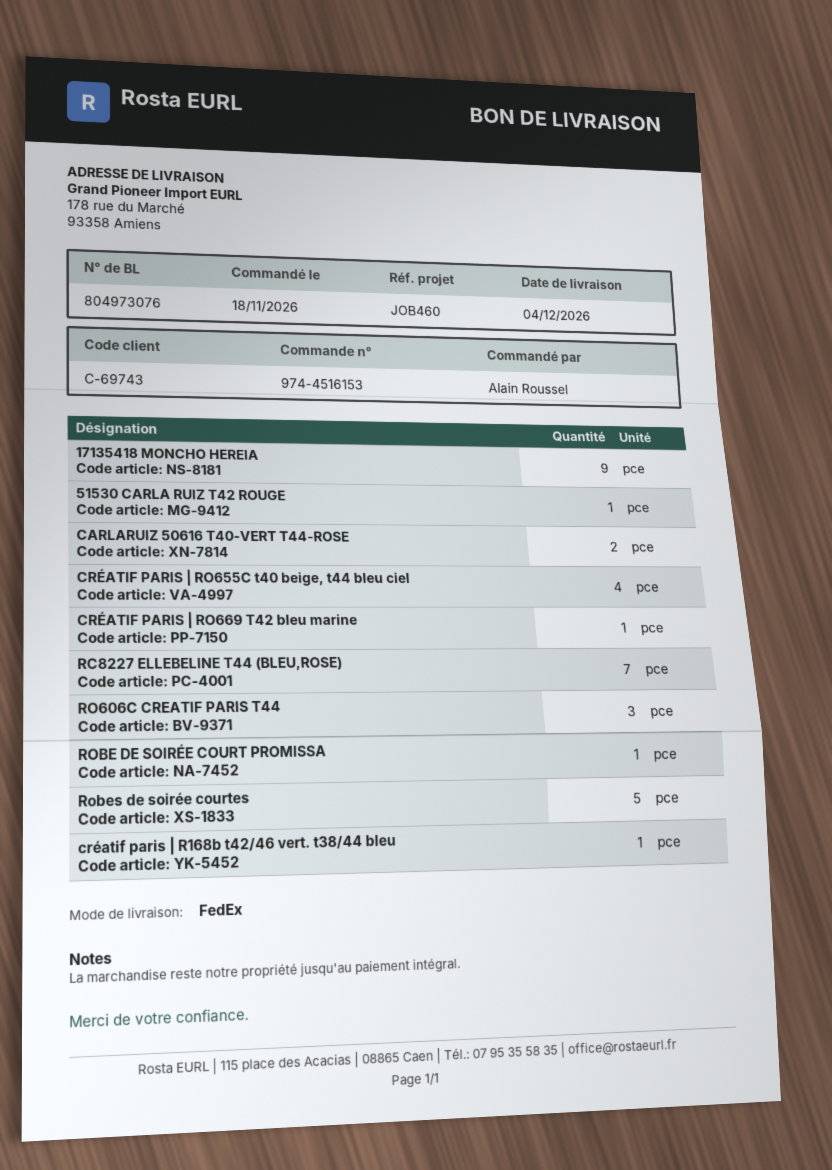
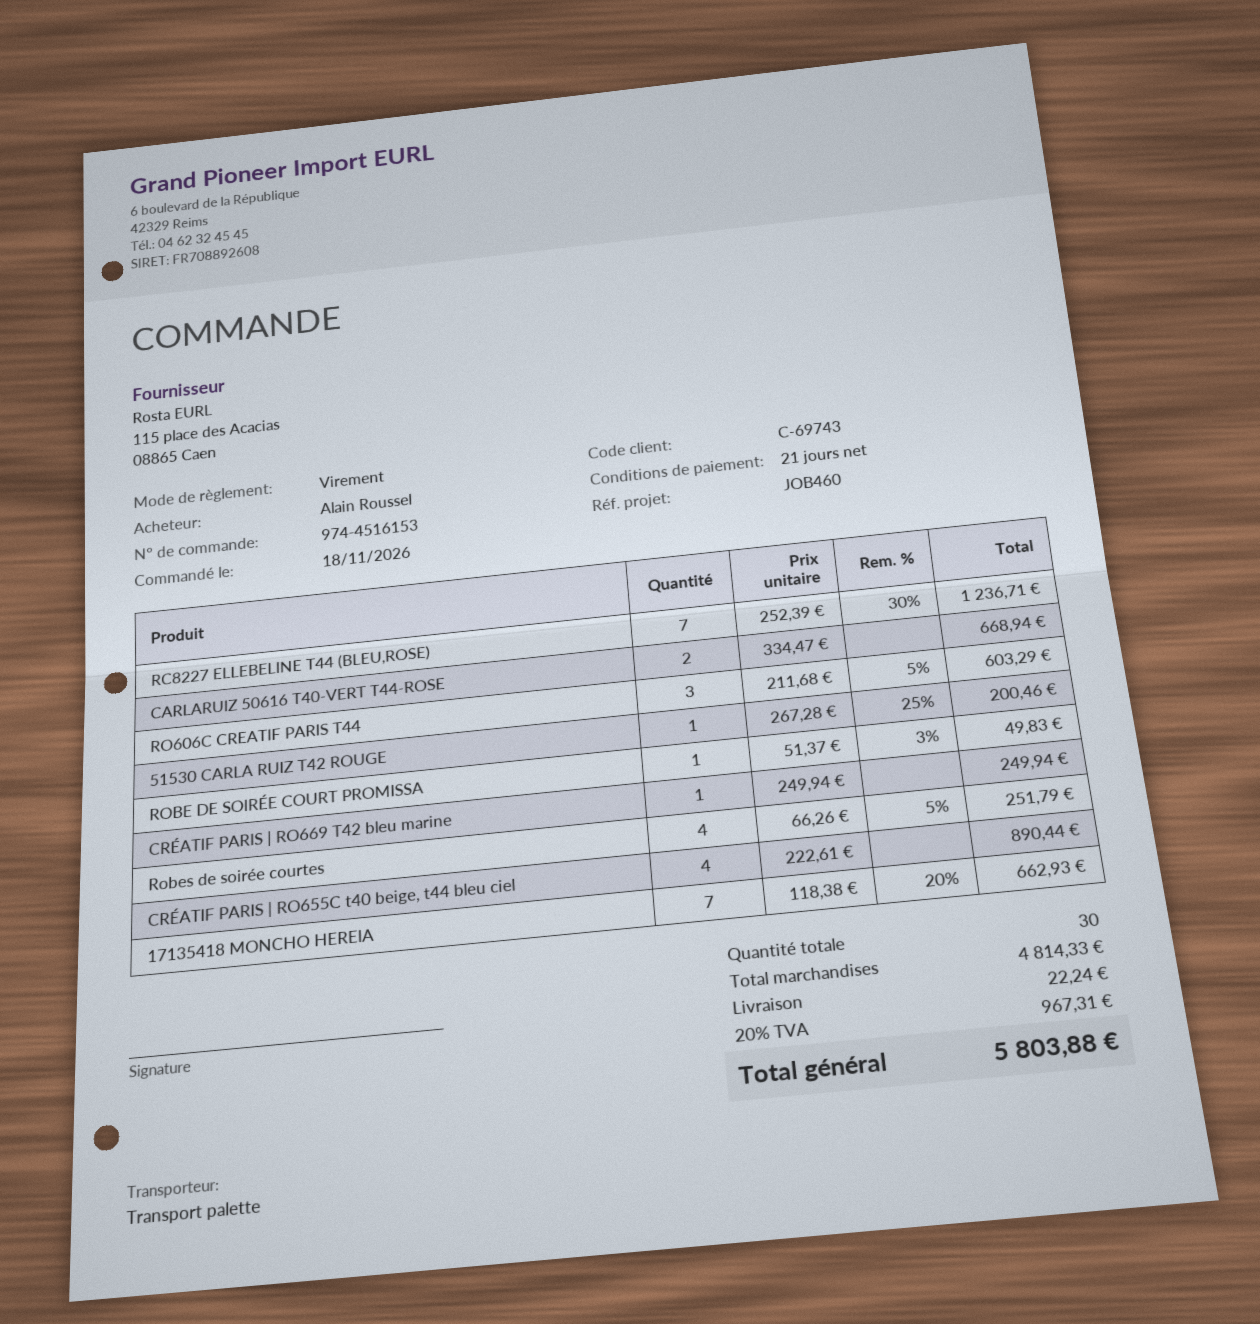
shipping method: FedEx -> pallet freight
17135418 MONCHO HEREIA: 9 -> 7
Robes de soirée courtes: 5 -> 4
créatif paris | R168b t42/46 vert. t38/44 bleu: 1 -> none

